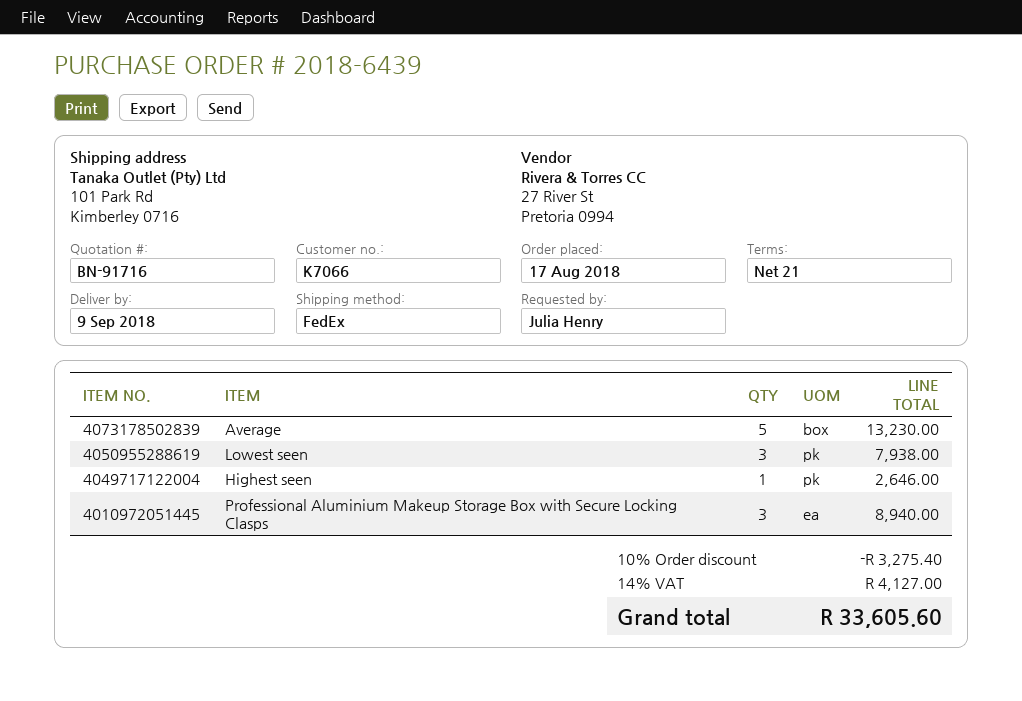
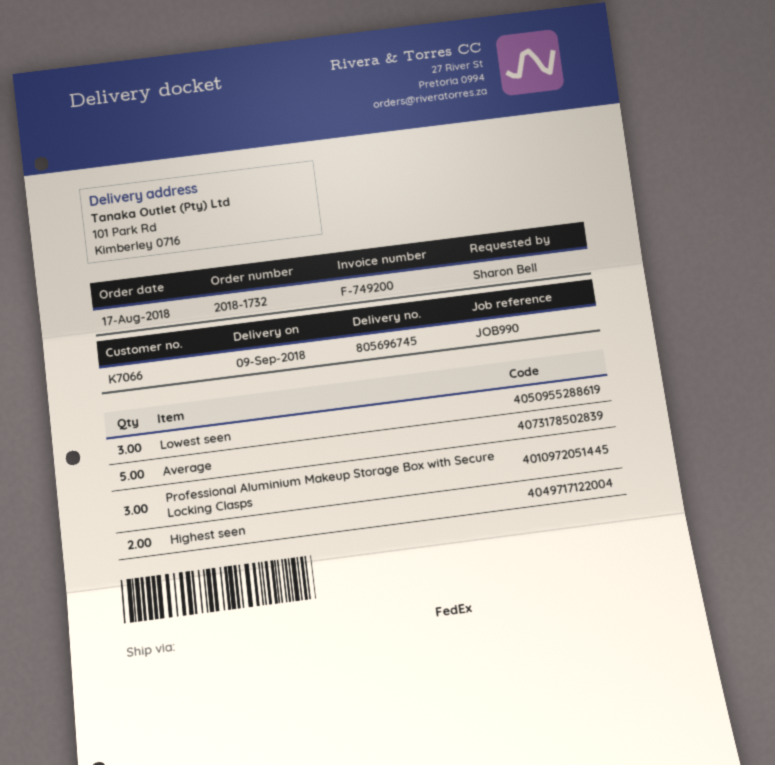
order number: 2018-6439 -> 2018-1732
ordered by: Julia Henry -> Sharon Bell
Highest seen: 1 -> 2

